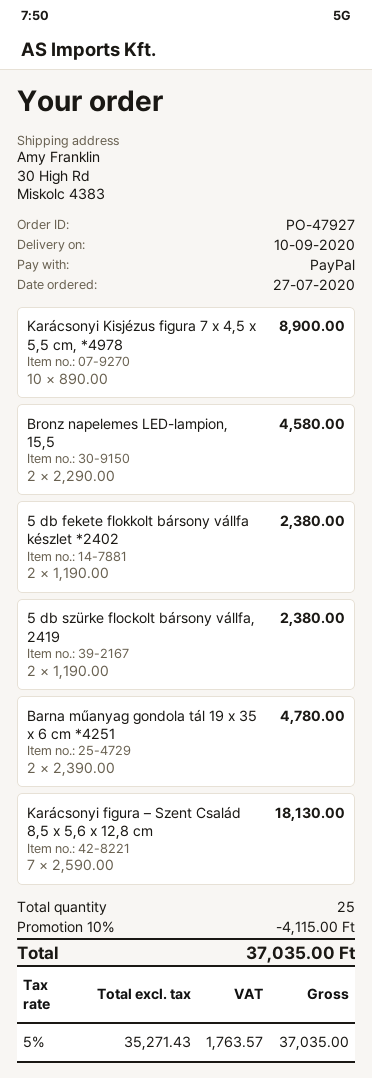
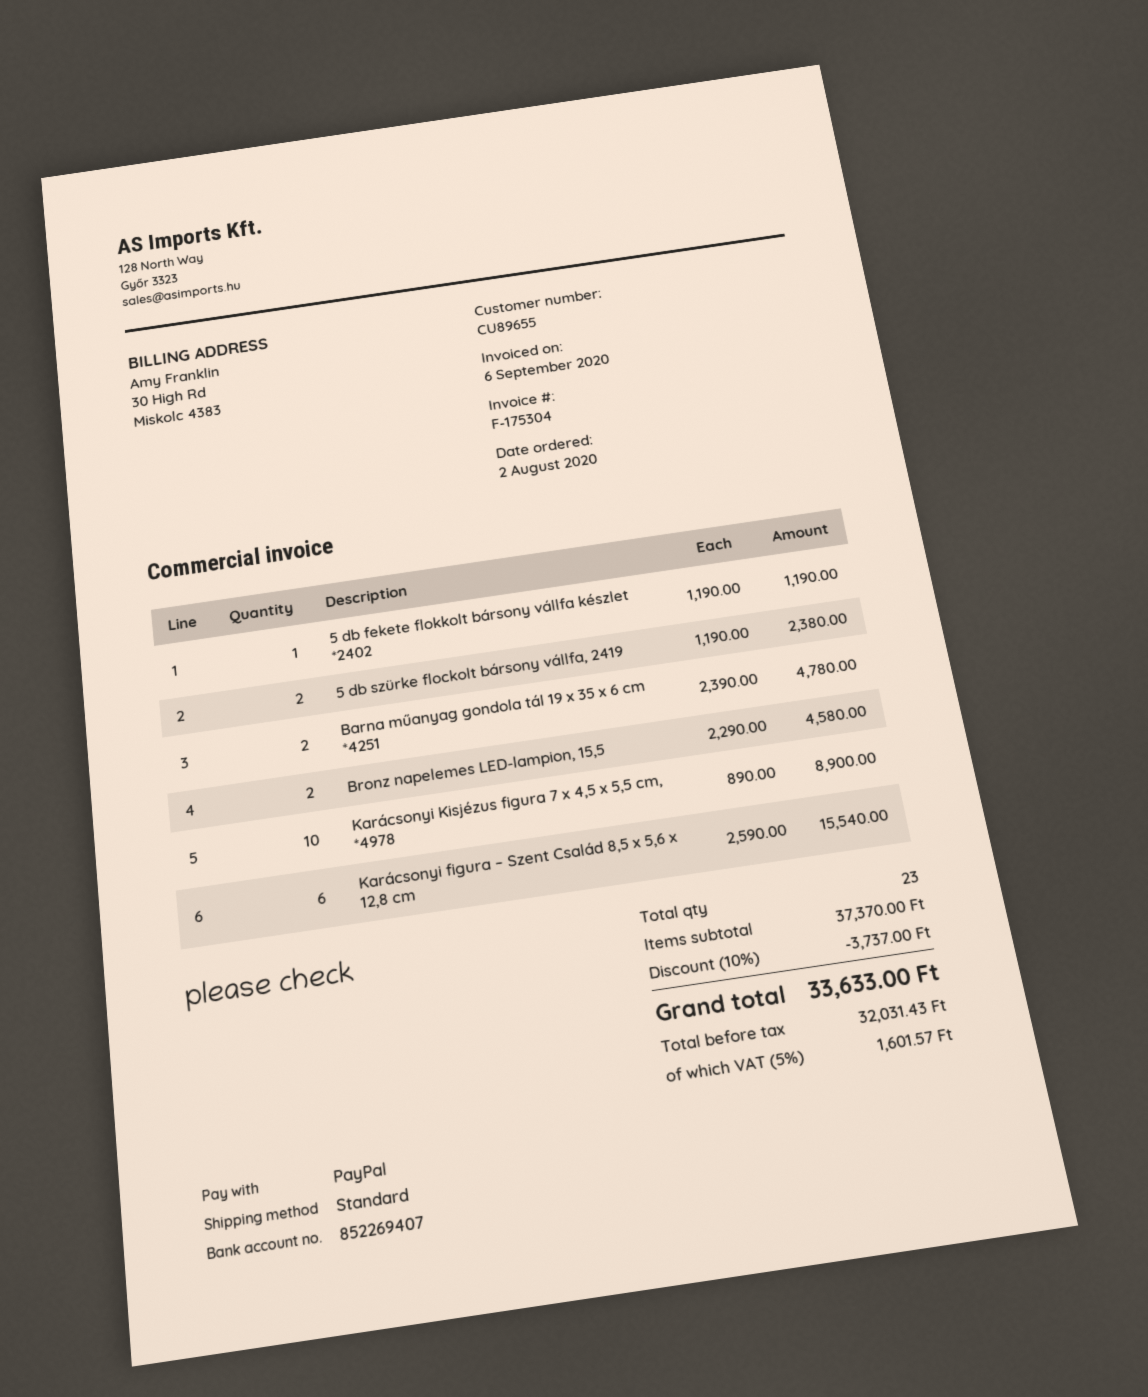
order date: 2020-07-27 -> 2020-08-02
5 db fekete flokkolt bársony vállfa készlet *2402: 2 x 1190.00 = 2380.00 -> 1 x 1190.00 = 1190.00
Karácsonyi figura – Szent Család 8,5 x 5,6 x 12,8 cm: 7 x 2590.00 = 18130.00 -> 6 x 2590.00 = 15540.00
total quantity: 25 -> 23
discount: 10% = 4115.00 -> 10% = 3737.00
net: 35271.43 -> 32031.43
tax: 5% = 1763.57 -> 5% = 1601.57
total: 37035.00 -> 33633.00

